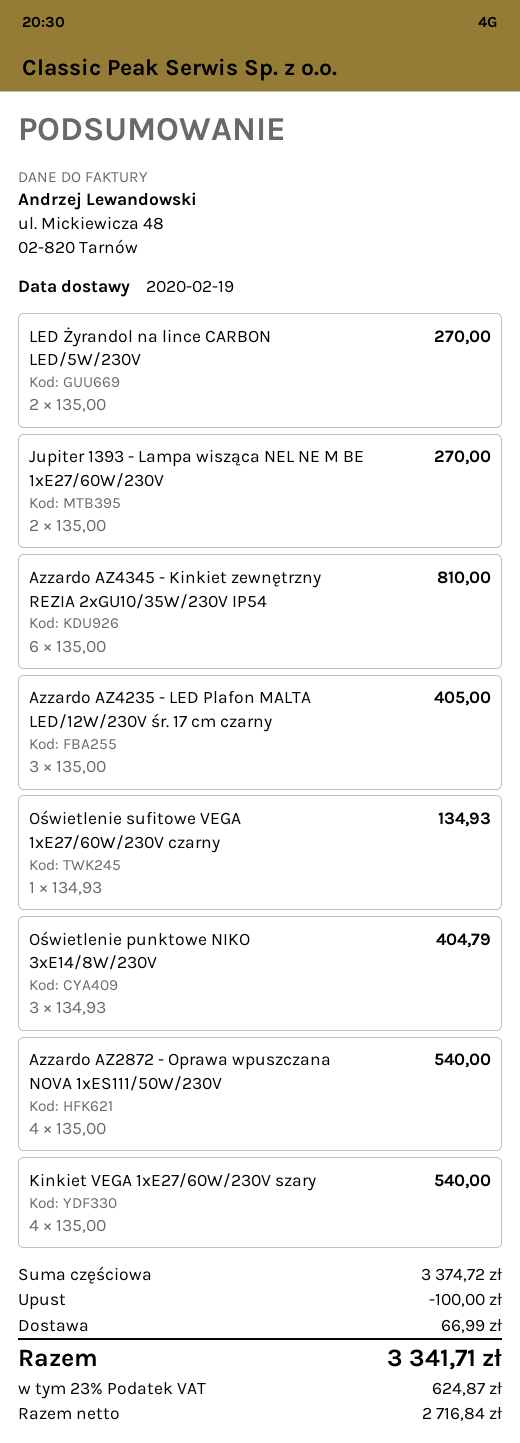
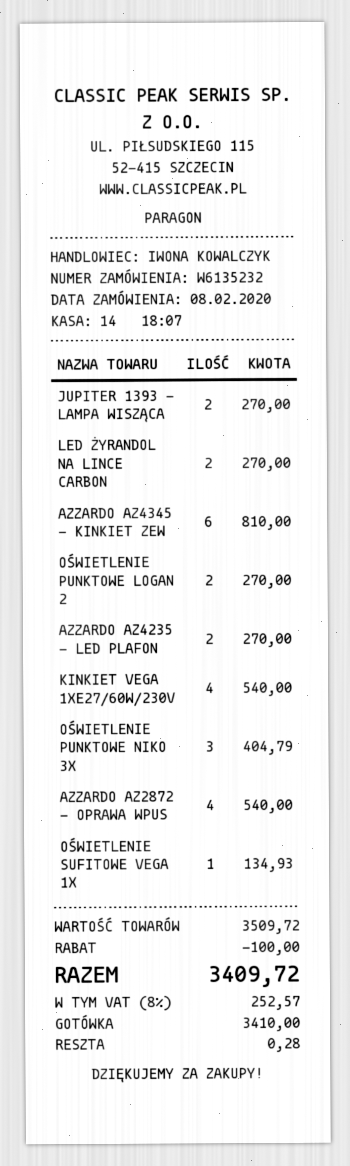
Azzardo AZ4235 - LED Plafon MALTA LED/12W/230V śr. 17 cm czarny: 3 for 405.00 -> 2 for 270.00
OŚWIETLENIE PUNKTOWE LOGAN 2: none -> 2 for 270.00
subtotal: 3374.72 -> 3509.72
shipping: 66.99 -> none
tax: 23% = 624.87 -> 8% = 252.57
total: 3341.71 -> 3409.72

